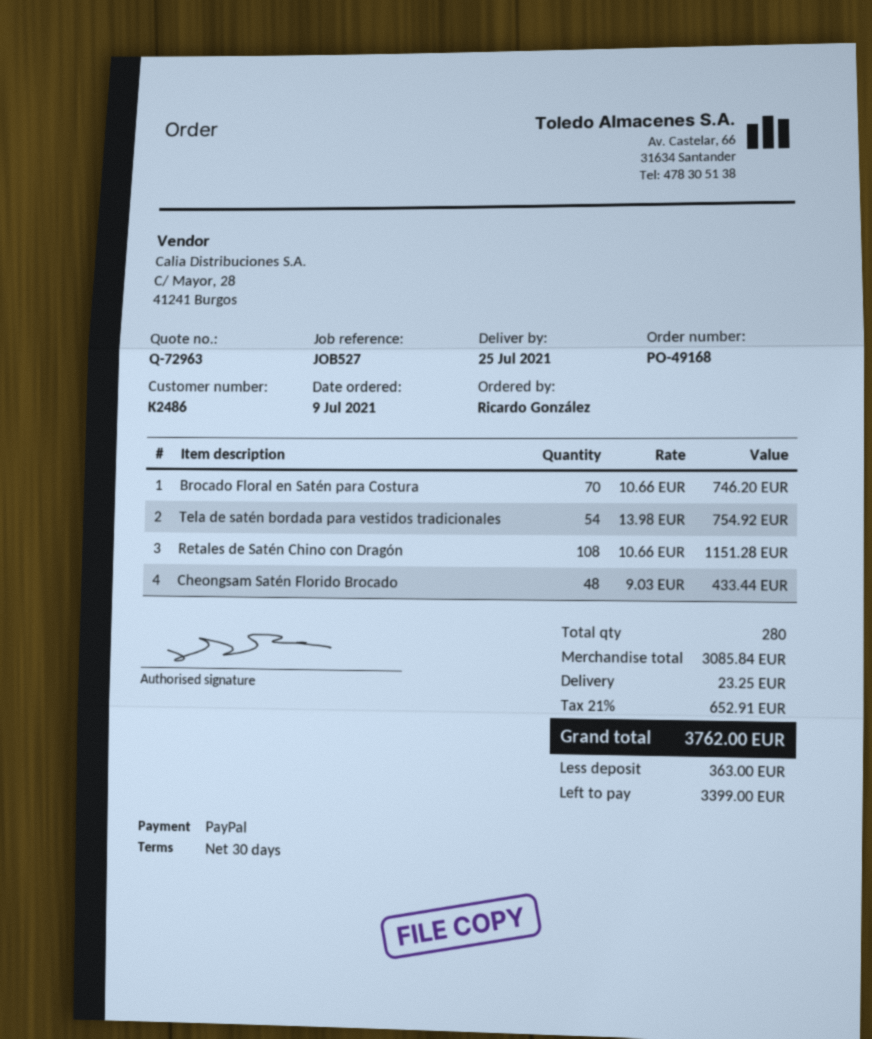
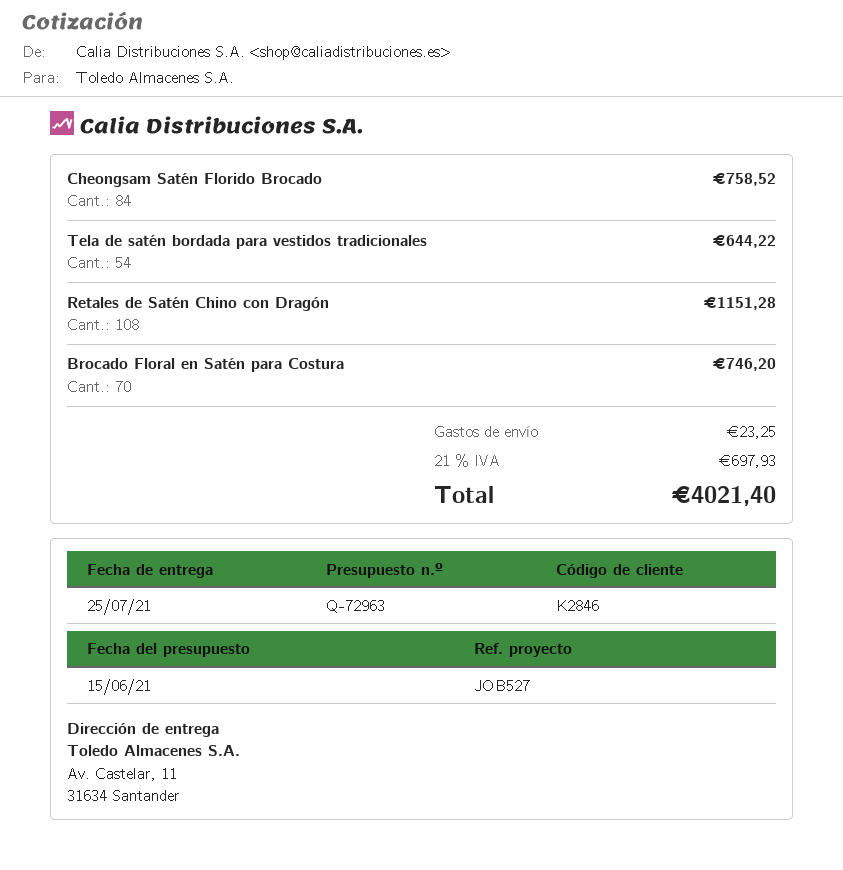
customer number: K2486 -> K2846
Tela de satén bordada para vestidos tradicionales: 54 for 754.92 -> 54 for 644.22
Cheongsam Satén Florido Brocado: 48 for 433.44 -> 84 for 758.52
tax: 21% = 652.91 -> 21% = 697.93
total: 3762.00 -> 4021.40

